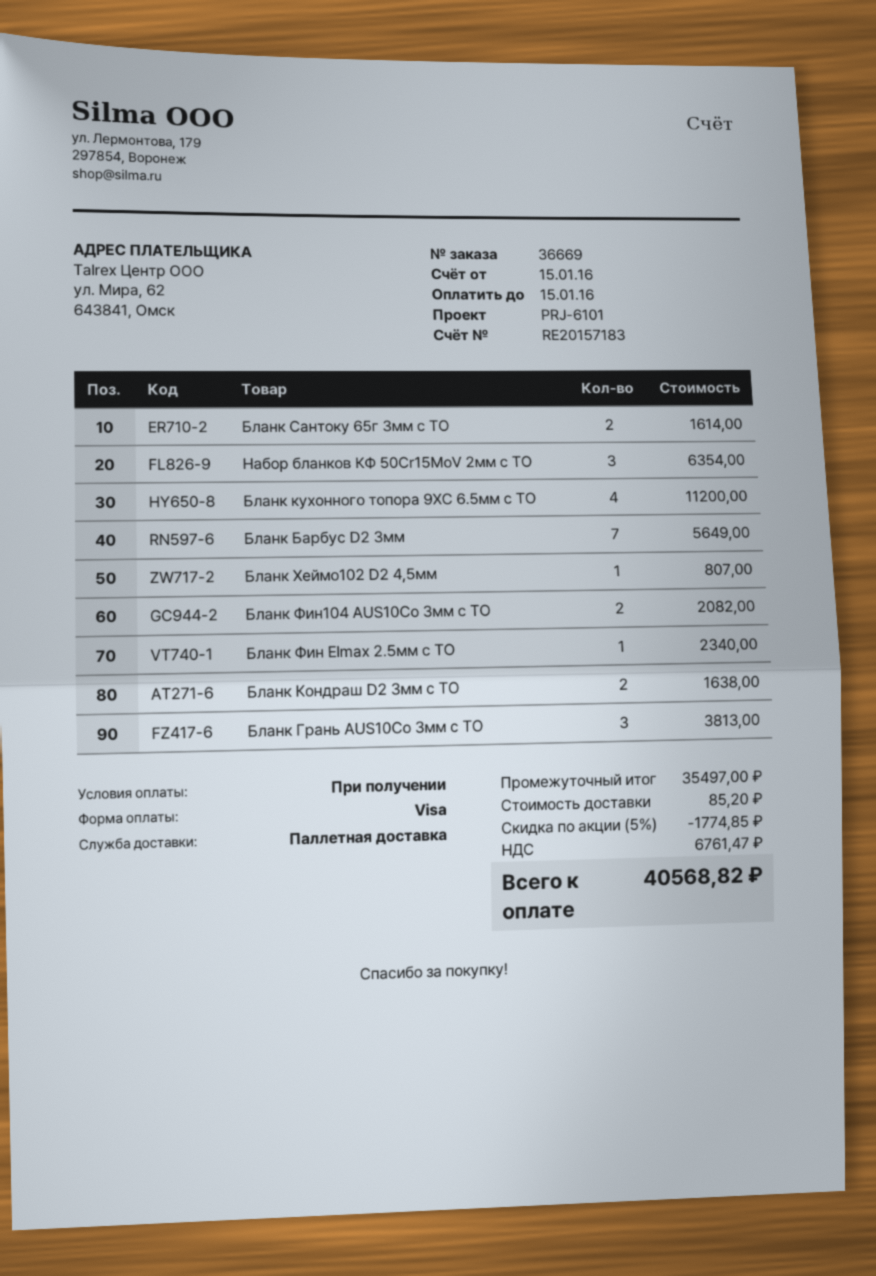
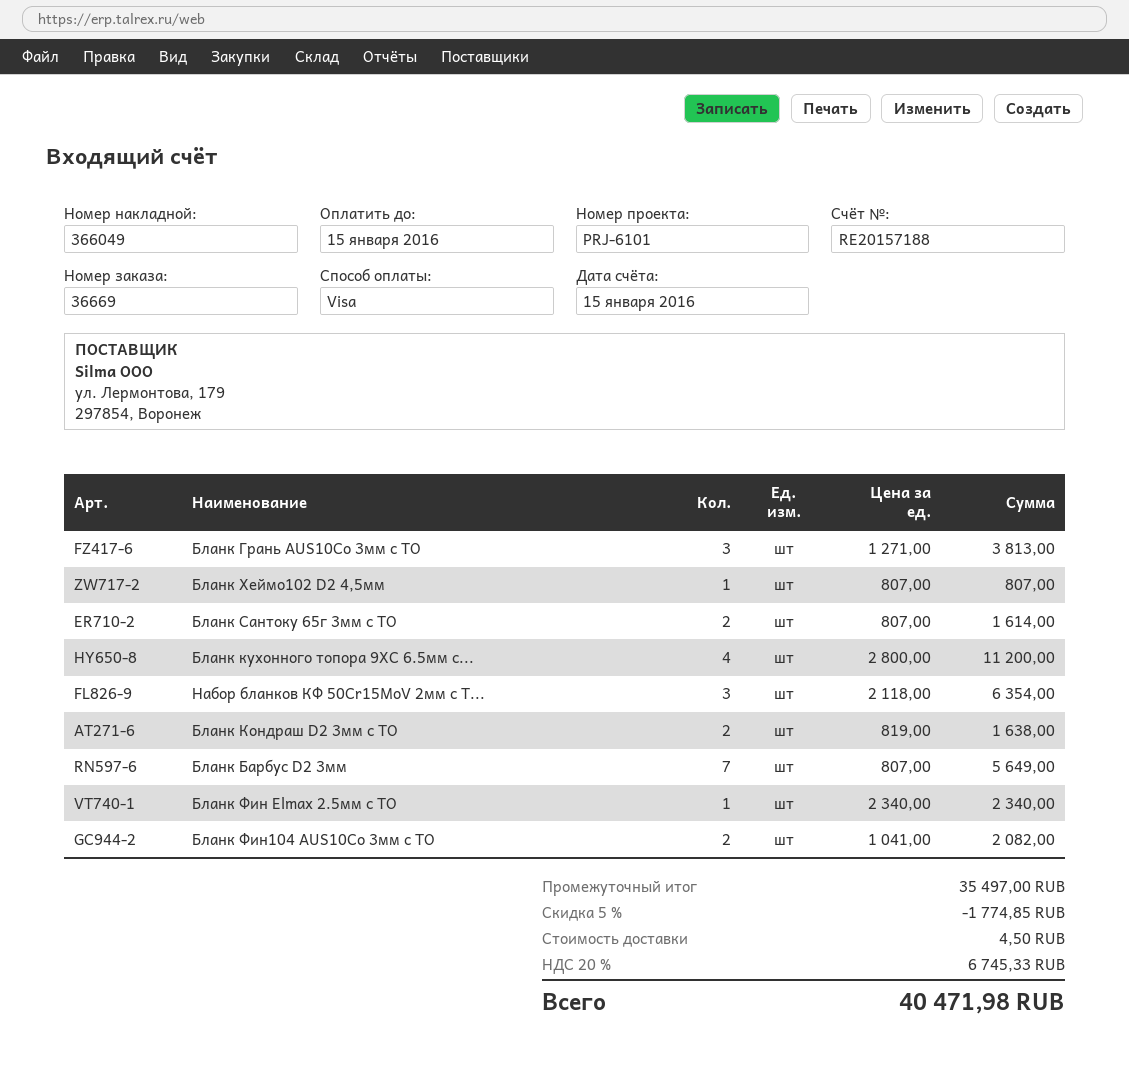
invoice number: RE20157183 -> RE20157188
shipping: 85.20 -> 4.50
tax: 6761.47 -> 6745.33
total: 40568.82 -> 40471.98

